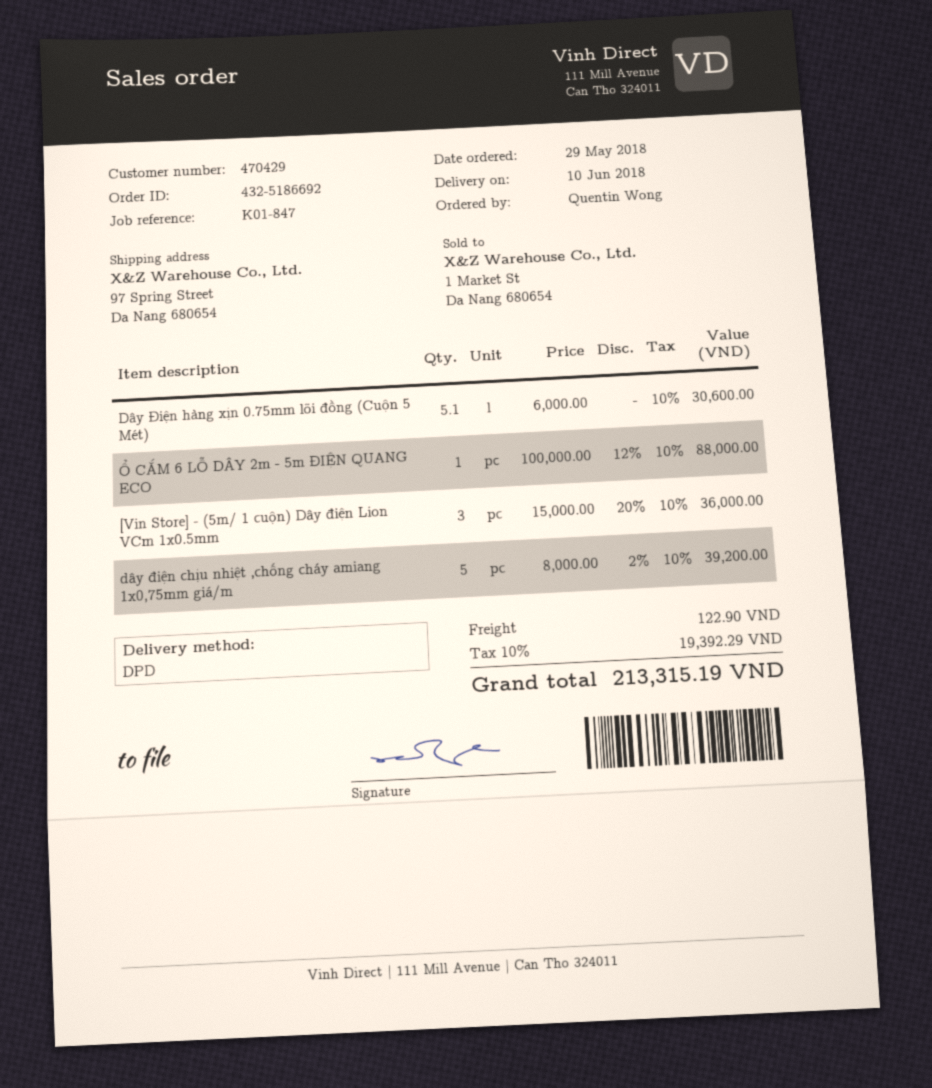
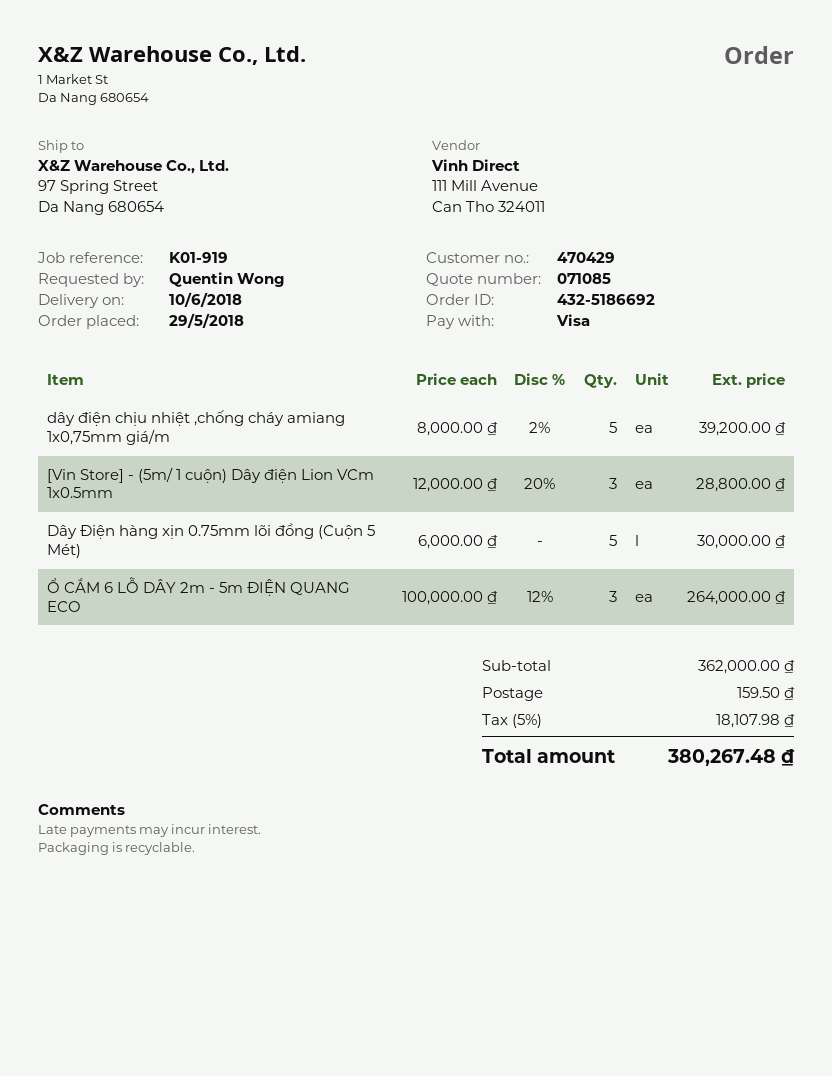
reference: K01-847 -> K01-919
Dây Điện hàng xịn 0.75mm lõi đồng (Cuộn 5 Mét): 5.1 x 6000.00 = 30600.00 -> 5 x 6000.00 = 30000.00
Ổ CẮM 6 LỖ DÂY 2m - 5m ĐIỆN QUANG ECO: 1 x 100000.00 - 12% = 88000.00 -> 3 x 100000.00 - 12% = 264000.00
[Vin Store] - (5m/ 1 cuộn) Dây điện Lion VCm 1x0.5mm: 3 x 15000.00 - 20% = 36000.00 -> 3 x 12000.00 - 20% = 28800.00
shipping: 122.90 -> 159.50
tax: 10% = 19392.29 -> 5% = 18107.98
total: 213315.19 -> 380267.48

